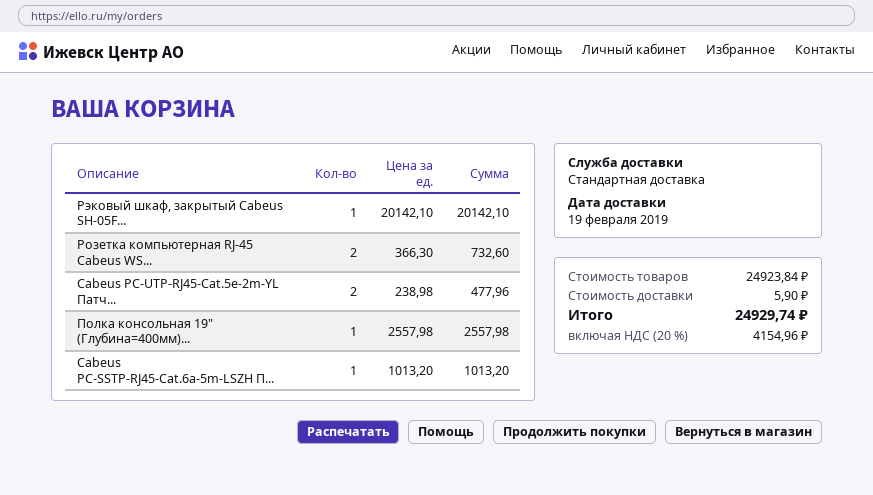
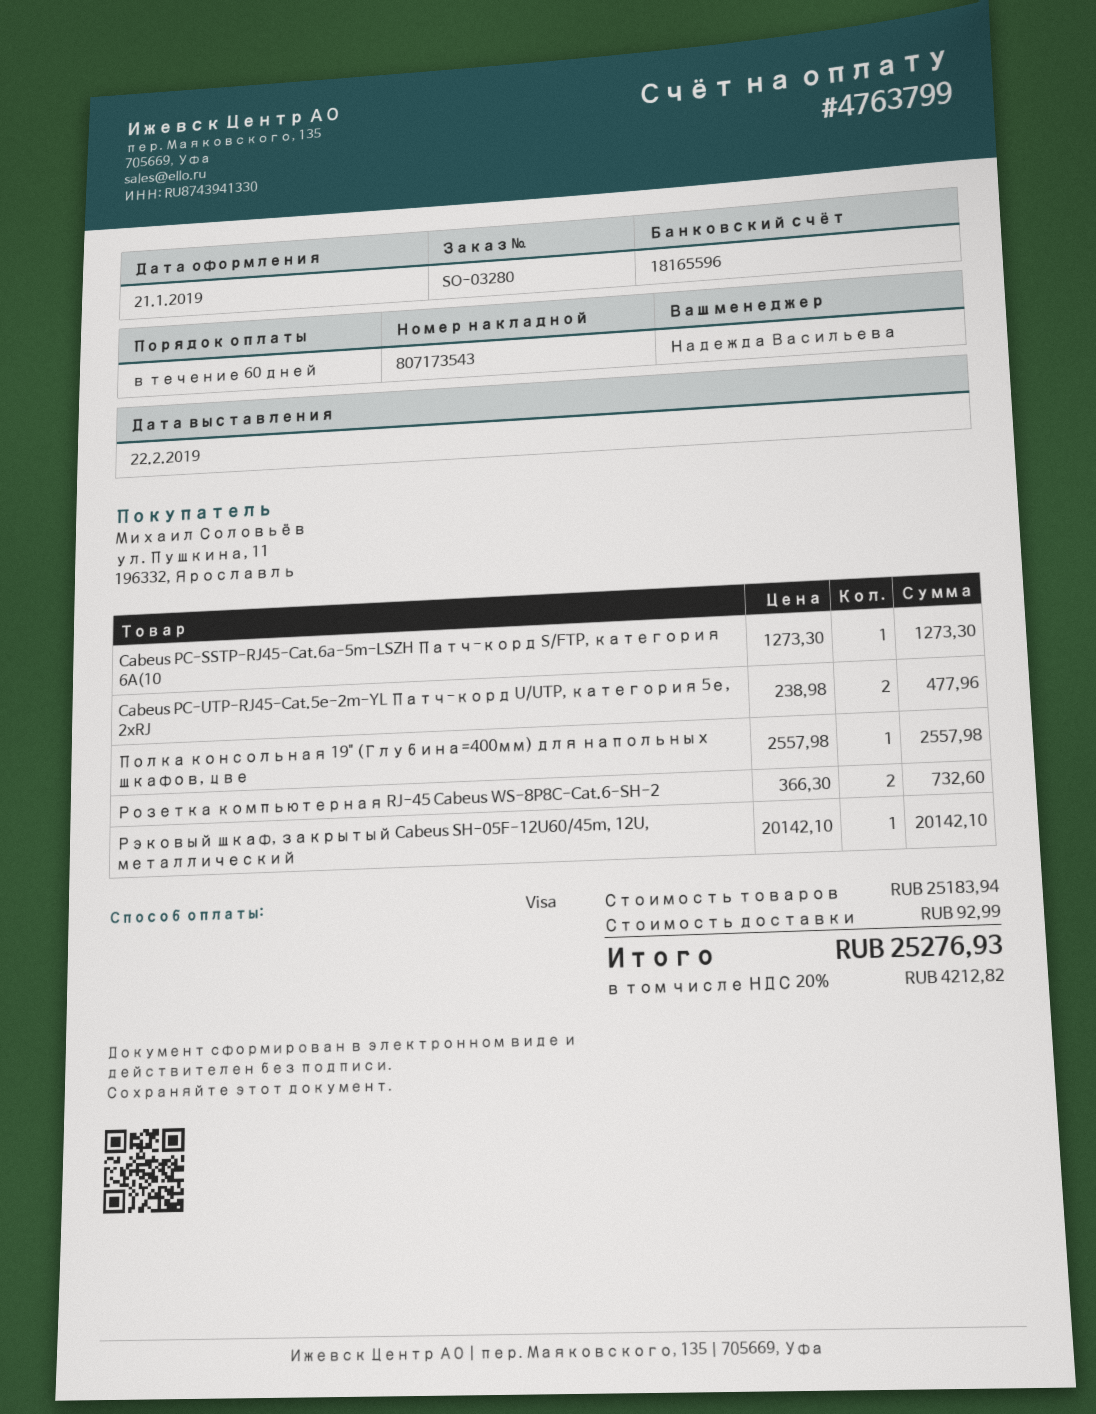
Cabeus PC-SSTP-RJ45-Cat.6a-5m-LSZH П...: 1 x 1013.20 = 1013.20 -> 1 x 1273.30 = 1273.30
subtotal: 24923.84 -> 25183.94
shipping: 5.90 -> 92.99
tax: 20% = 4154.96 -> 20% = 4212.82
total: 24929.74 -> 25276.93

